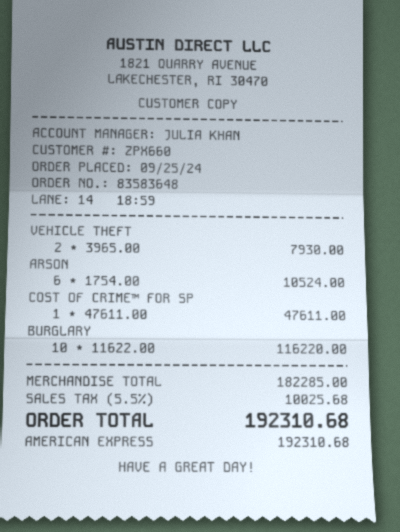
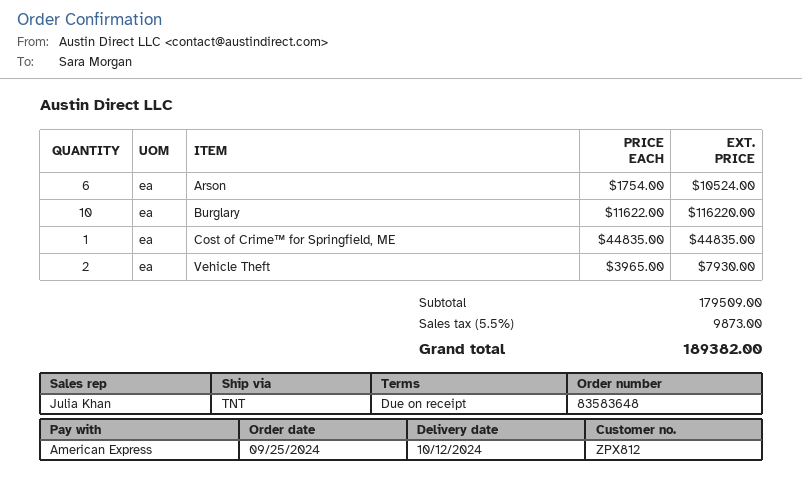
customer number: ZPX660 -> ZPX812
COST OF CRIME™ FOR SP: 1 x 47611.00 = 47611.00 -> 1 x 44835.00 = 44835.00
subtotal: 182285.00 -> 179509.00
tax: 5.5% = 10025.68 -> 5.5% = 9873.00
total: 192310.68 -> 189382.00

